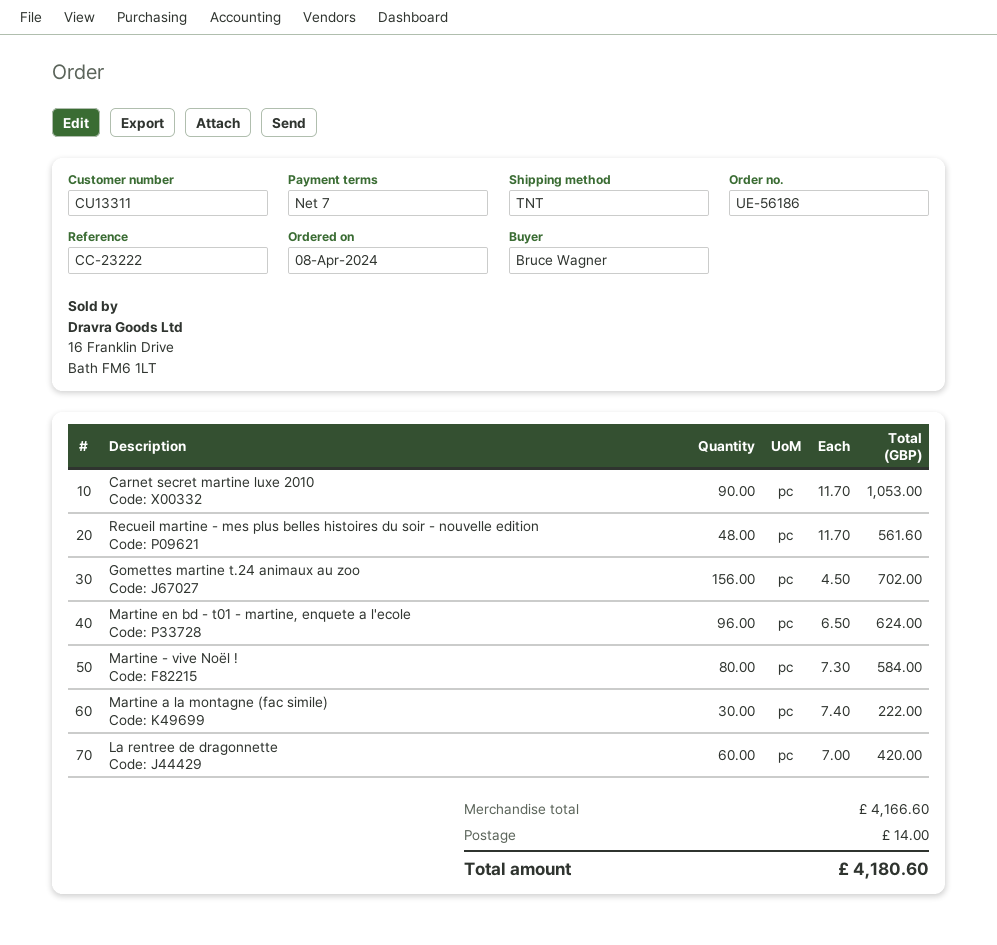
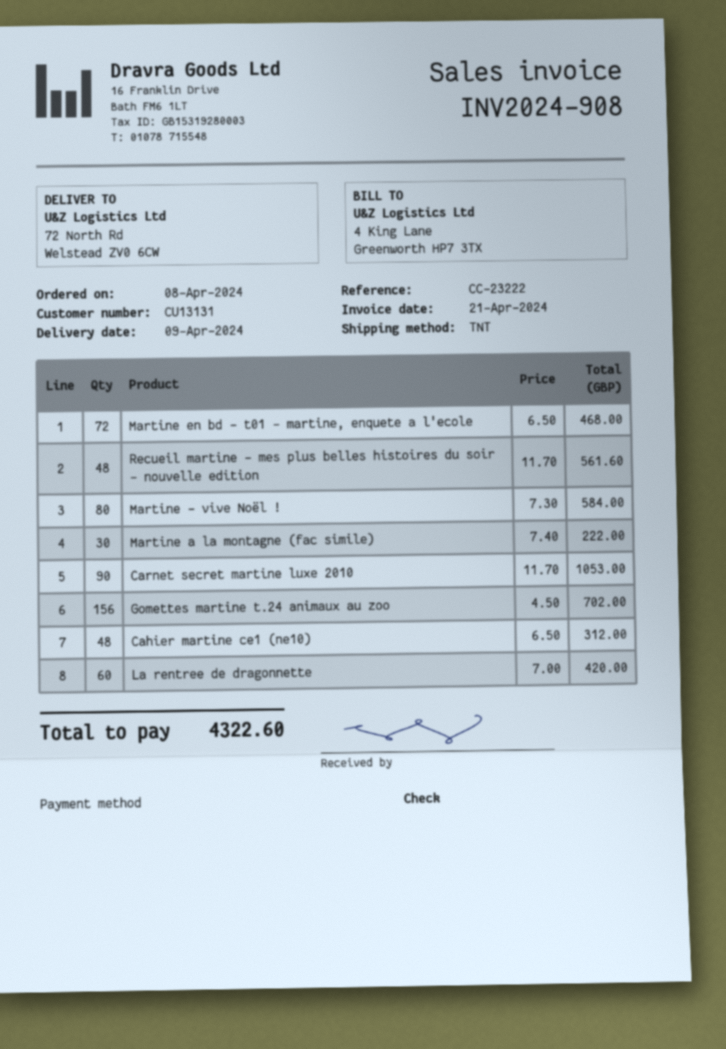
customer number: CU13311 -> CU13131
Martine en bd - t01 - martine, enquete a l'ecole: 96 x 6.50 = 624.00 -> 72 x 6.50 = 468.00
Cahier martine ce1 (ne10): none -> 48 x 6.50 = 312.00
shipping: 14.00 -> none
total: 4180.60 -> 4322.60

